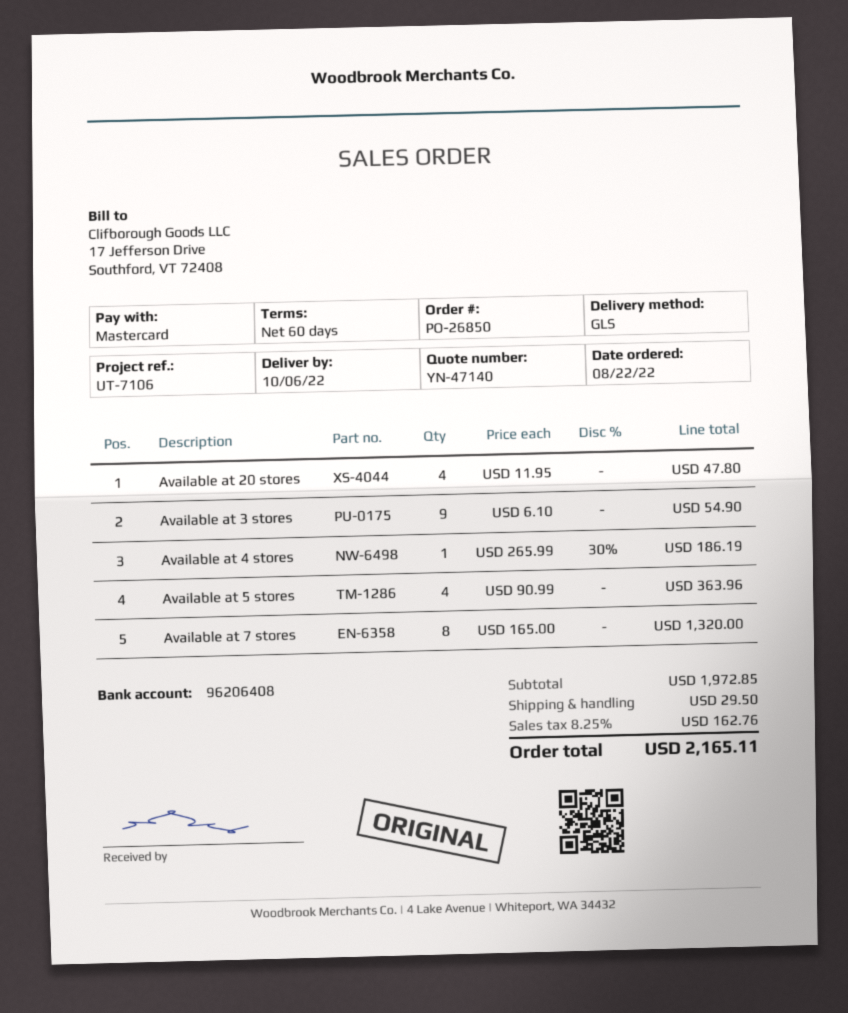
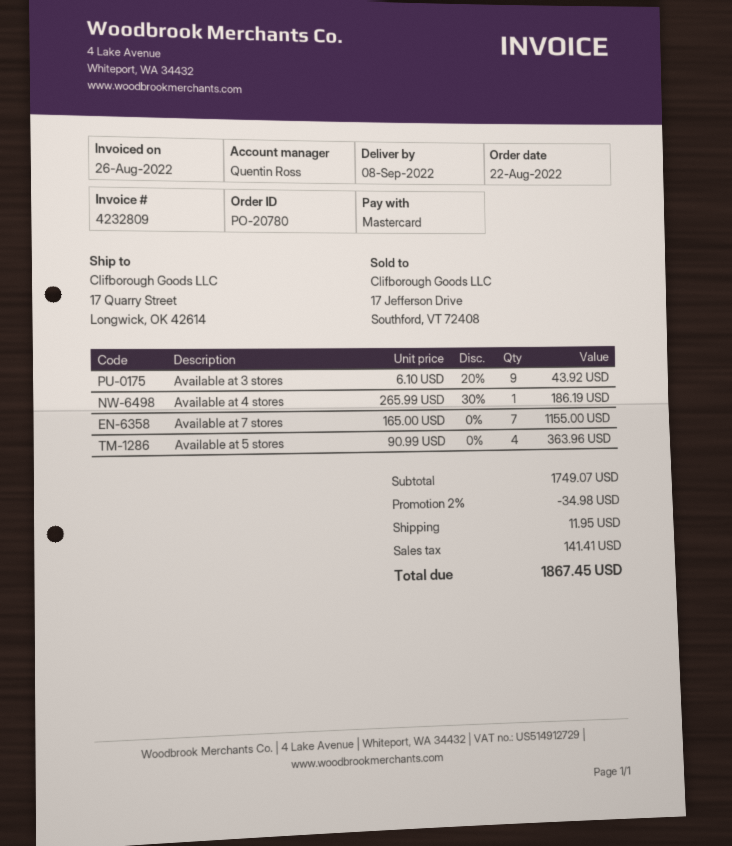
order number: PO-26850 -> PO-20780
delivery date: 2022-10-06 -> 2022-09-08
Available at 20 stores: 4 x 11.95 = 47.80 -> none
Available at 3 stores: 9 x 6.10 = 54.90 -> 9 x 6.10 - 20% = 43.92
Available at 7 stores: 8 x 165.00 = 1320.00 -> 7 x 165.00 = 1155.00
subtotal: 1972.85 -> 1749.07
discount: none -> 2% = 34.98
shipping: 29.50 -> 11.95
tax: 162.76 -> 141.41
total: 2165.11 -> 1867.45

